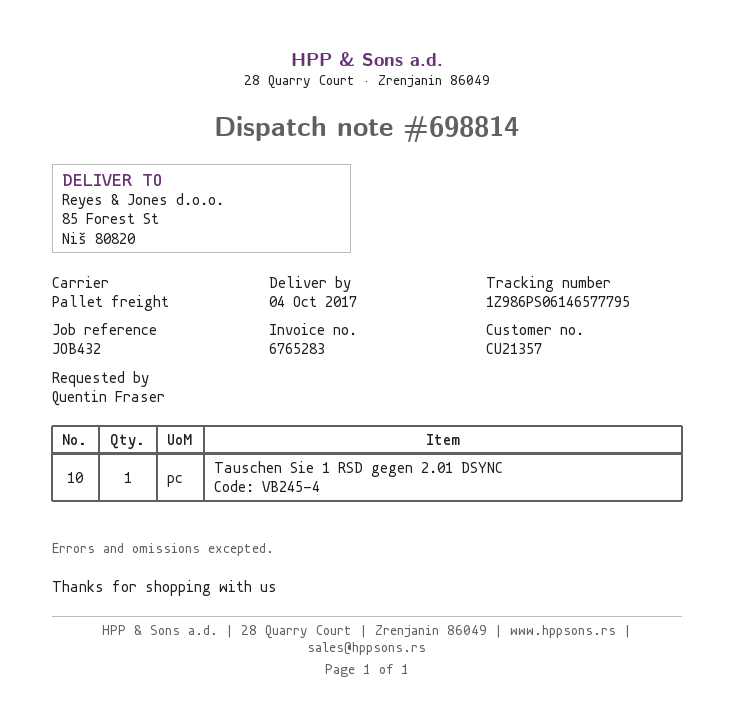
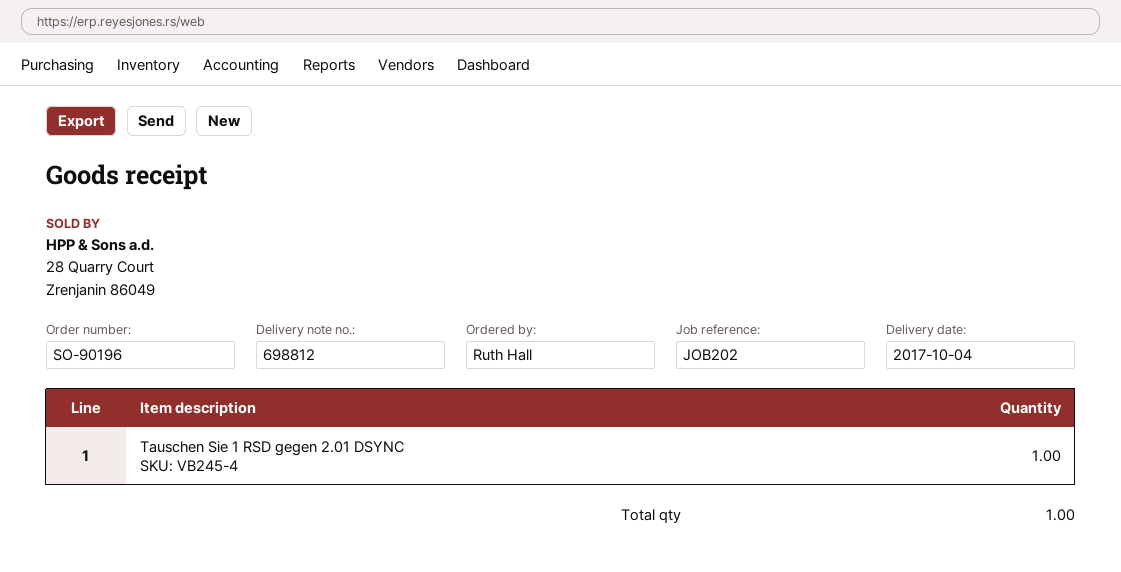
delivery note number: 698814 -> 698812
reference: JOB432 -> JOB202
ordered by: Quentin Fraser -> Ruth Hall

